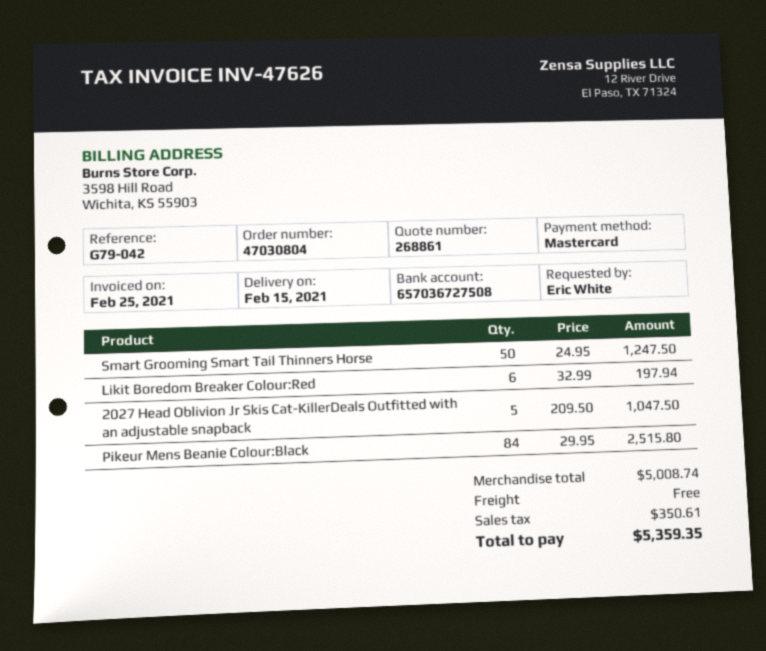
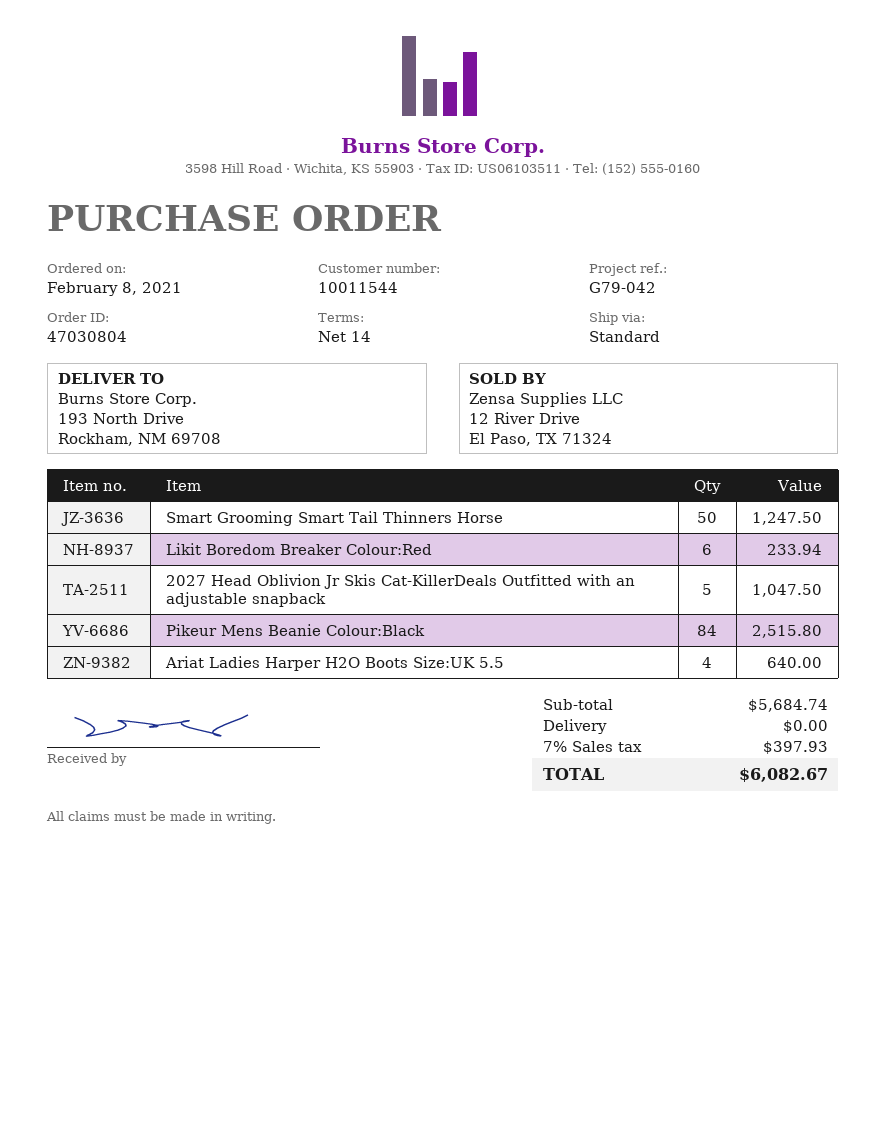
Likit Boredom Breaker Colour:Red: 6 for 197.94 -> 6 for 233.94
Ariat Ladies Harper H2O Boots Size:UK 5.5: none -> 4 for 640.00
subtotal: 5008.74 -> 5684.74
tax: 350.61 -> 397.93
total: 5359.35 -> 6082.67

